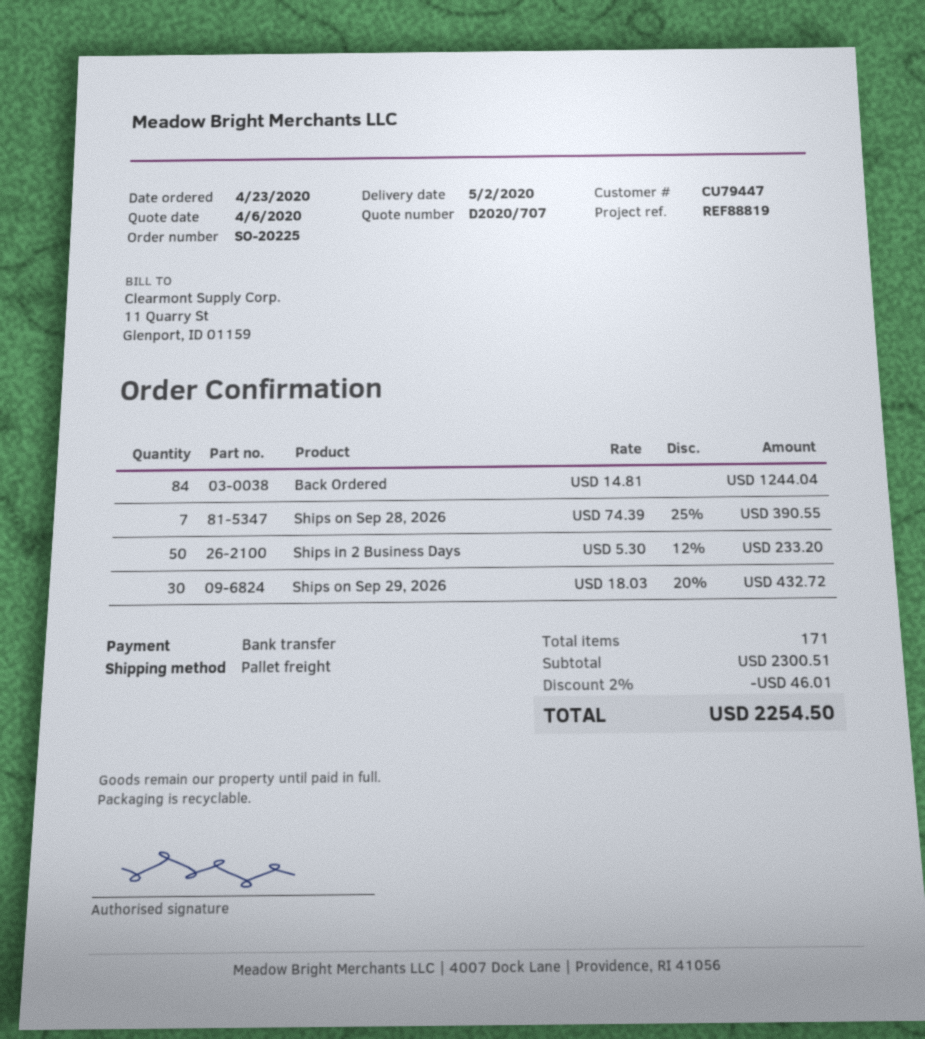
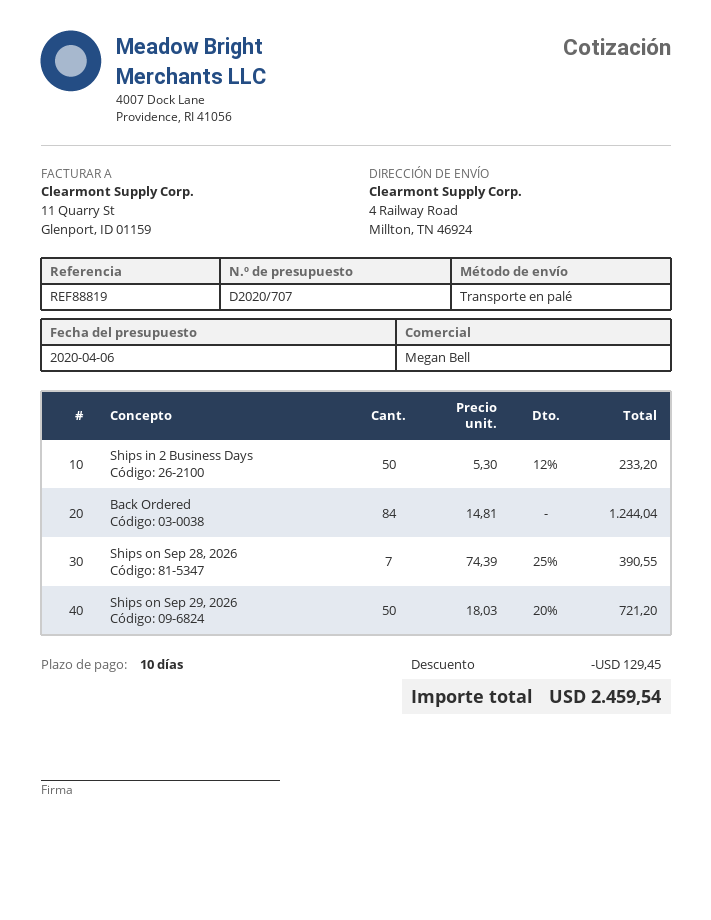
Ships on Sep 29, 2026: 30 x 18.03 - 20% = 432.72 -> 50 x 18.03 - 20% = 721.20
discount: 46.01 -> 129.45
total: 2254.50 -> 2459.54

